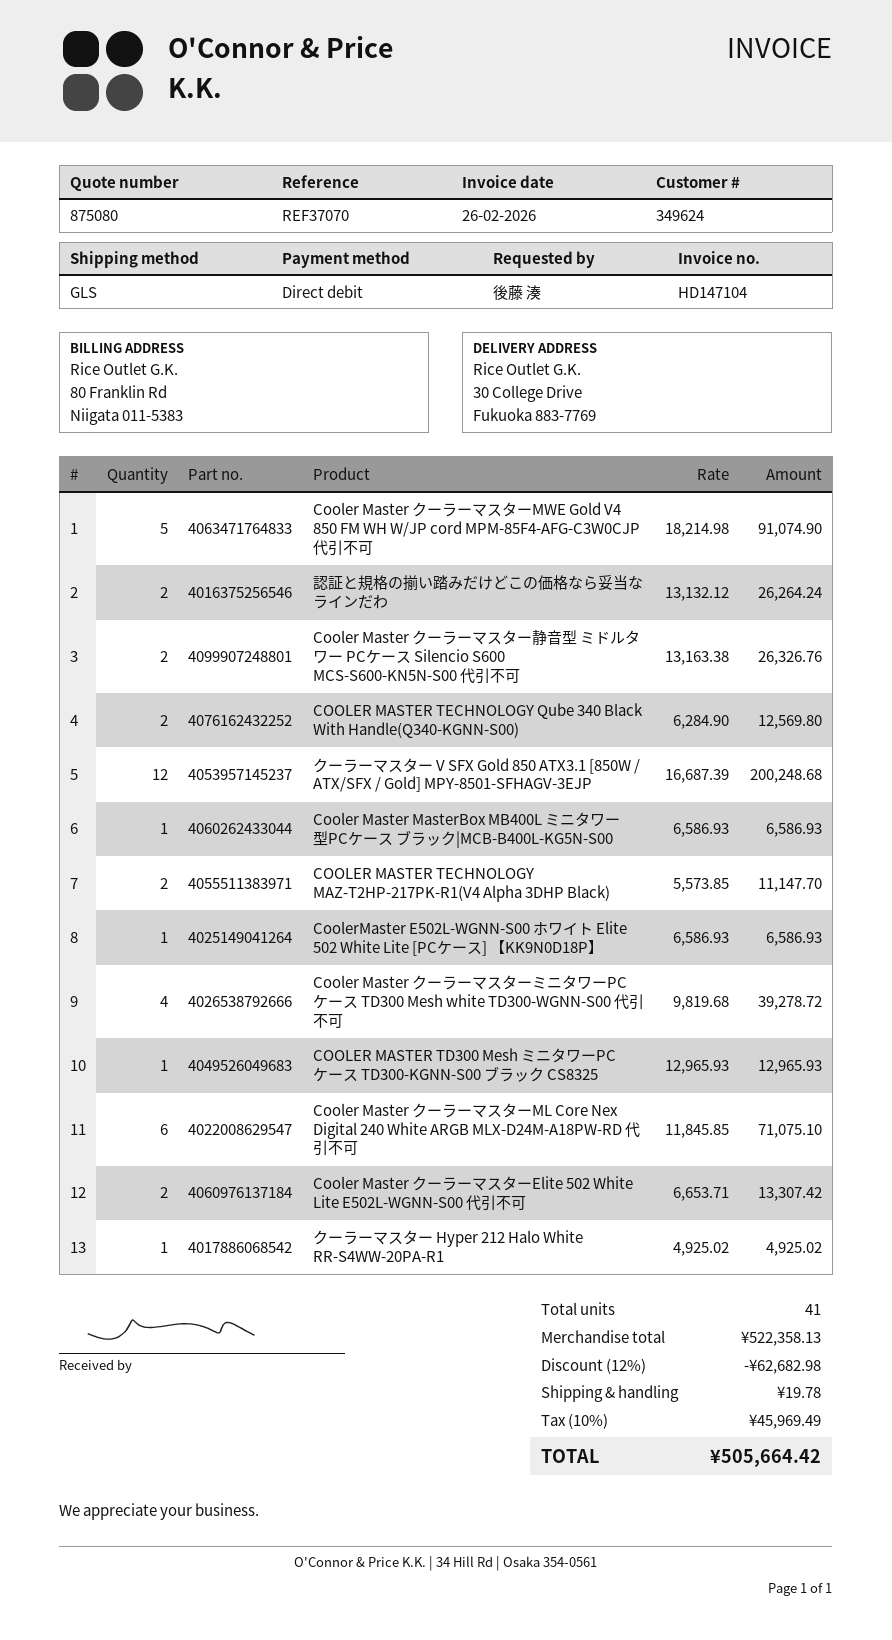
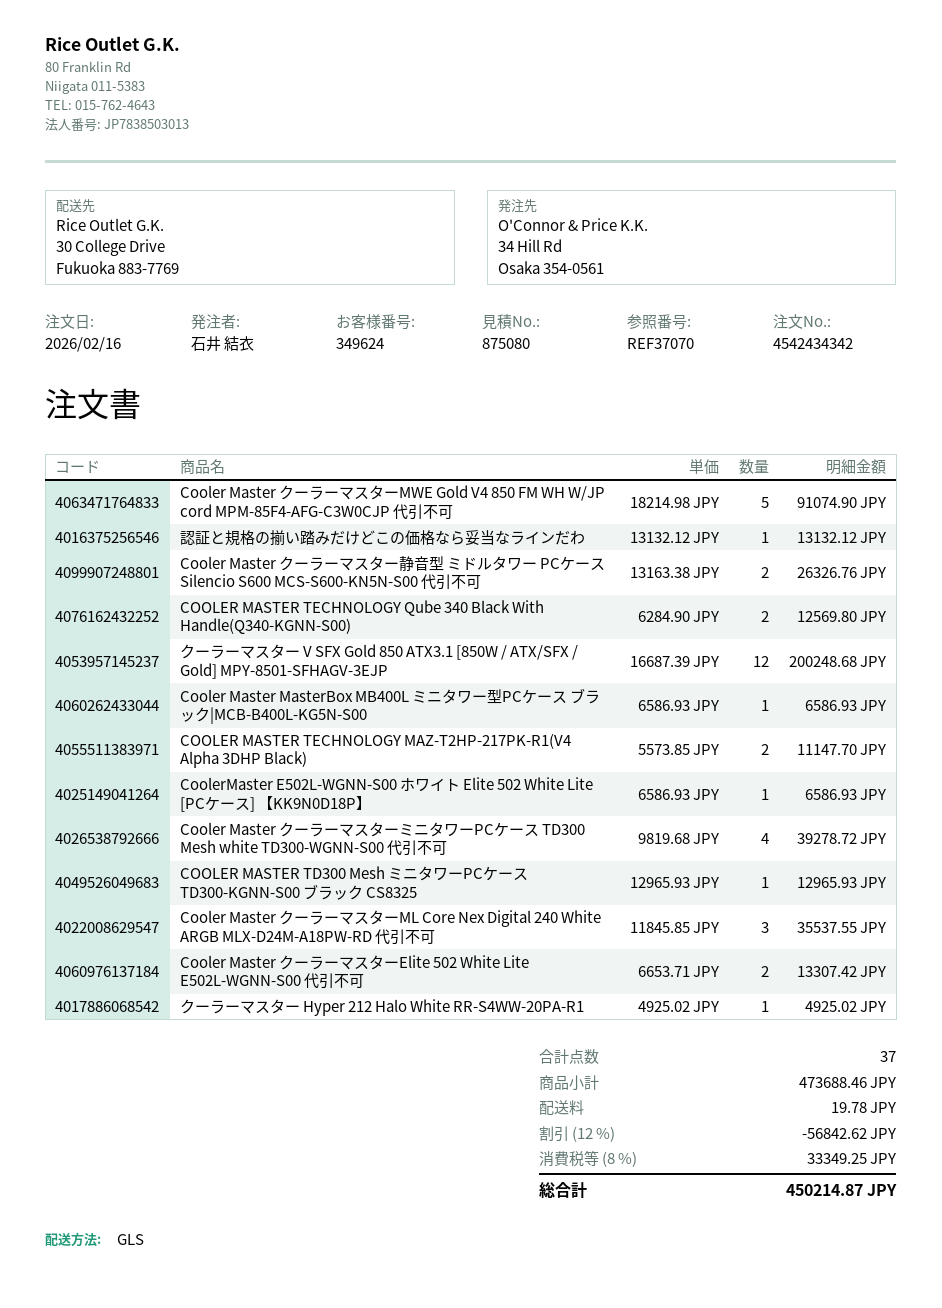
ordered by: 後藤 湊 -> 石井 結衣
認証と規格の揃い踏みだけどこの価格なら妥当なラインだわ: 2 x 13132.12 = 26264.24 -> 1 x 13132.12 = 13132.12
Cooler Master クーラーマスターML Core Nex Digital 240 White ARGB MLX-D24M-A18PW-RD 代引不可: 6 x 11845.85 = 71075.10 -> 3 x 11845.85 = 35537.55
total quantity: 41 -> 37
subtotal: 522358.13 -> 473688.46
discount: 12% = 62682.98 -> 12% = 56842.62
tax: 10% = 45969.49 -> 8% = 33349.25
total: 505664.42 -> 450214.87

